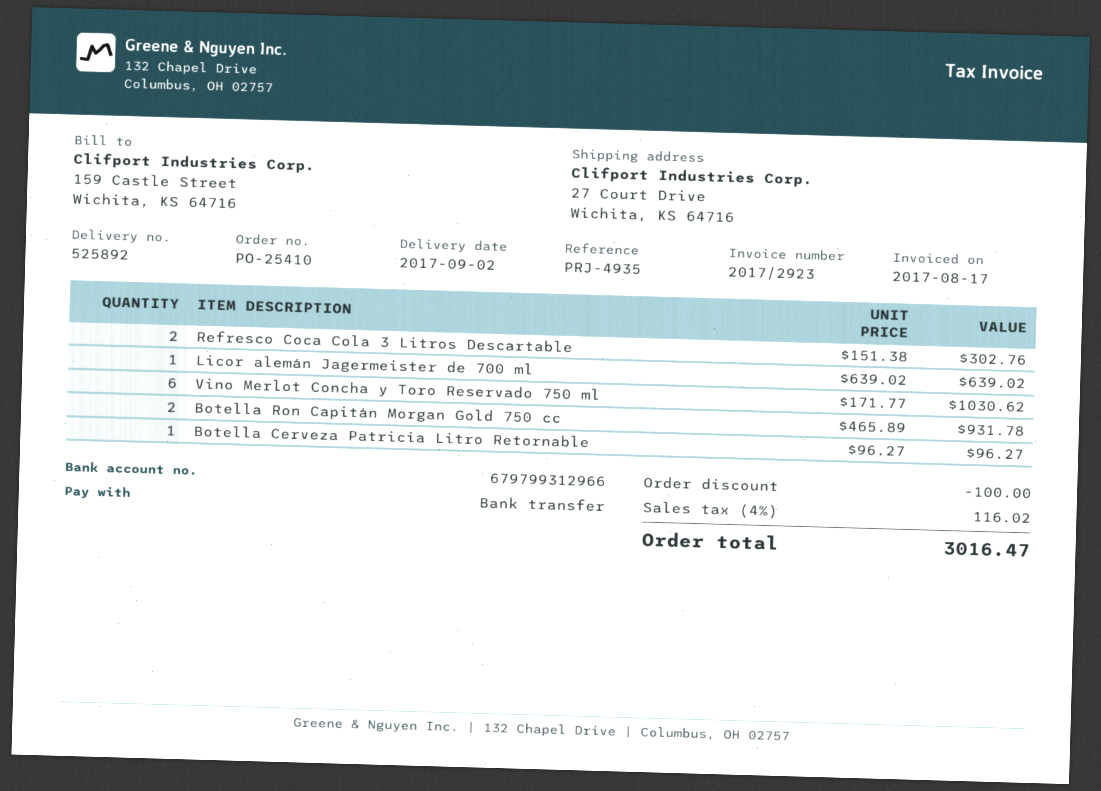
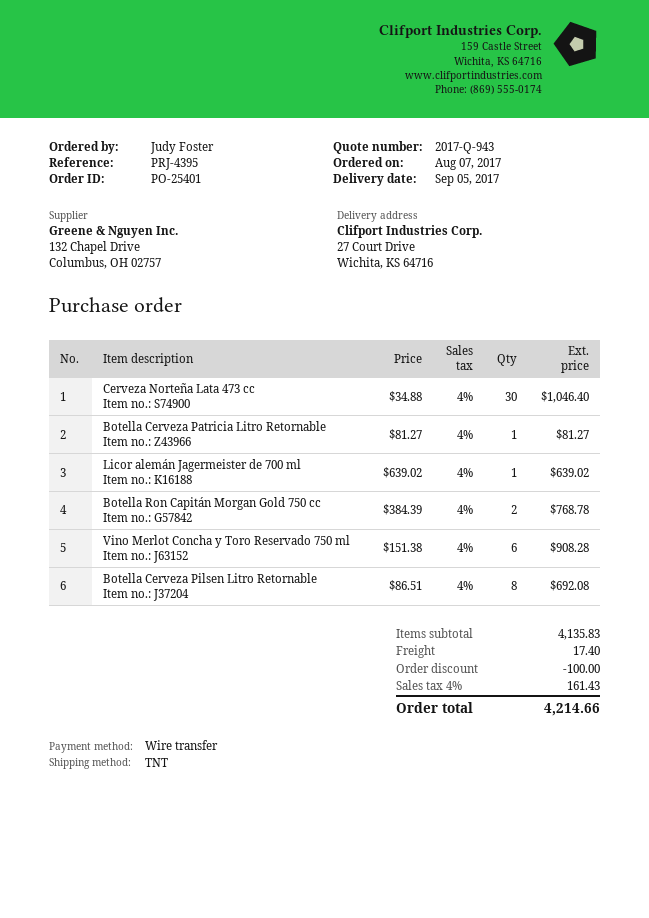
order number: PO-25410 -> PO-25401
delivery date: 2017-09-02 -> 2017-09-05
reference: PRJ-4935 -> PRJ-4395
Refresco Coca Cola 3 Litros Descartable: 2 x 151.38 = 302.76 -> none
Vino Merlot Concha y Toro Reservado 750 ml: 6 x 171.77 = 1030.62 -> 6 x 151.38 = 908.28
Botella Ron Capitán Morgan Gold 750 cc: 2 x 465.89 = 931.78 -> 2 x 384.39 = 768.78
Botella Cerveza Patricia Litro Retornable: 1 x 96.27 = 96.27 -> 1 x 81.27 = 81.27
Cerveza Norteña Lata 473 cc: none -> 30 x 34.88 = 1046.40
Botella Cerveza Pilsen Litro Retornable: none -> 8 x 86.51 = 692.08
shipping: none -> 17.40
tax: 4% = 116.02 -> 4% = 161.43
total: 3016.47 -> 4214.66

